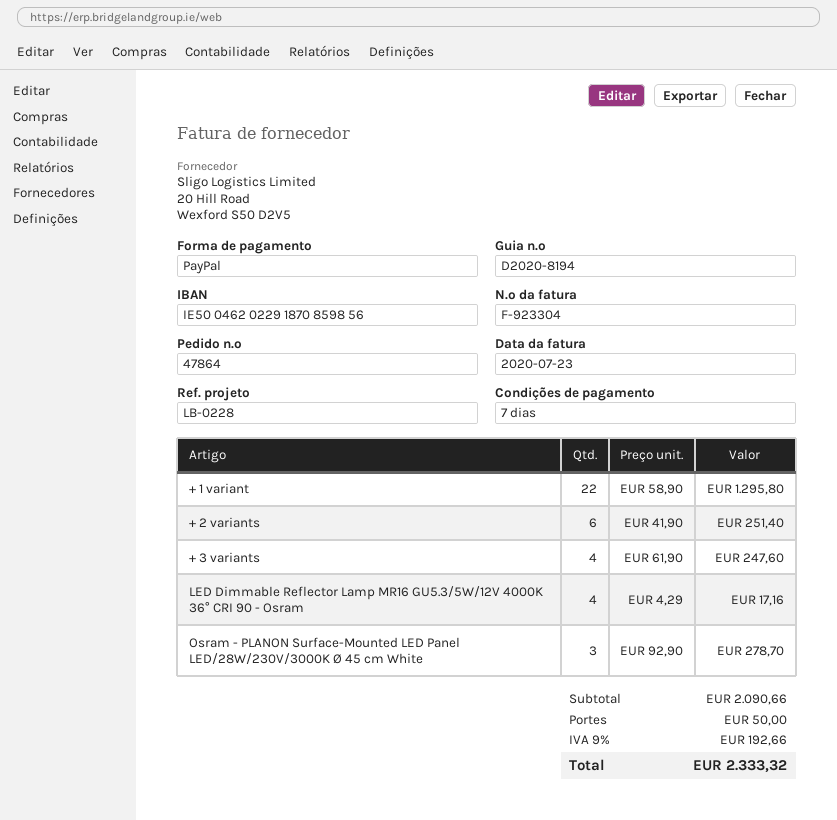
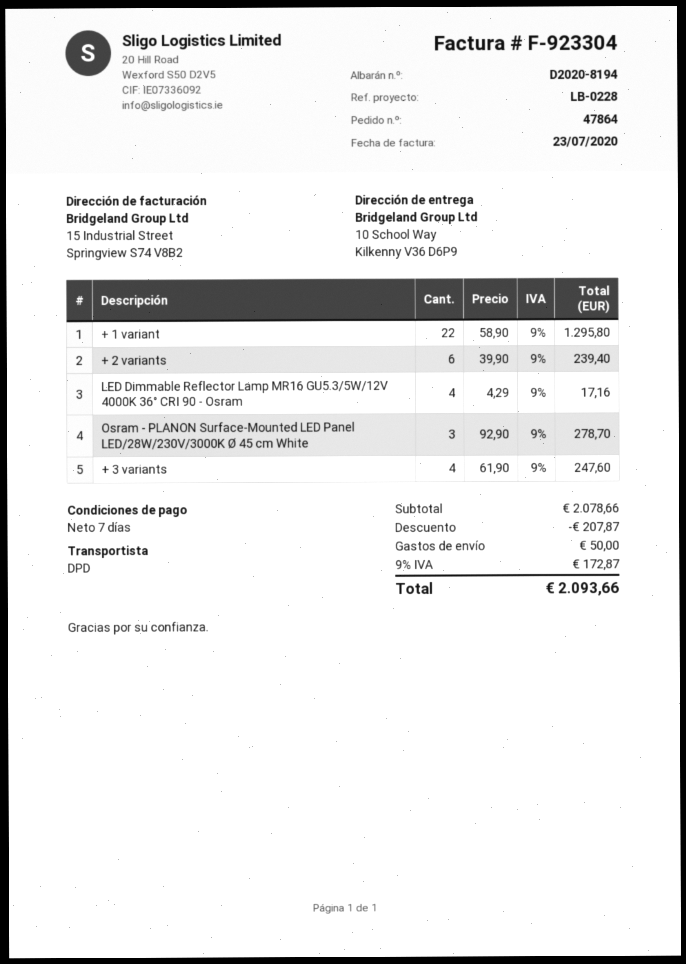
+ 2 variants: 6 x 41.90 = 251.40 -> 6 x 39.90 = 239.40
subtotal: 2090.66 -> 2078.66
discount: none -> 207.87
tax: 9% = 192.66 -> 9% = 172.87
total: 2333.32 -> 2093.66

